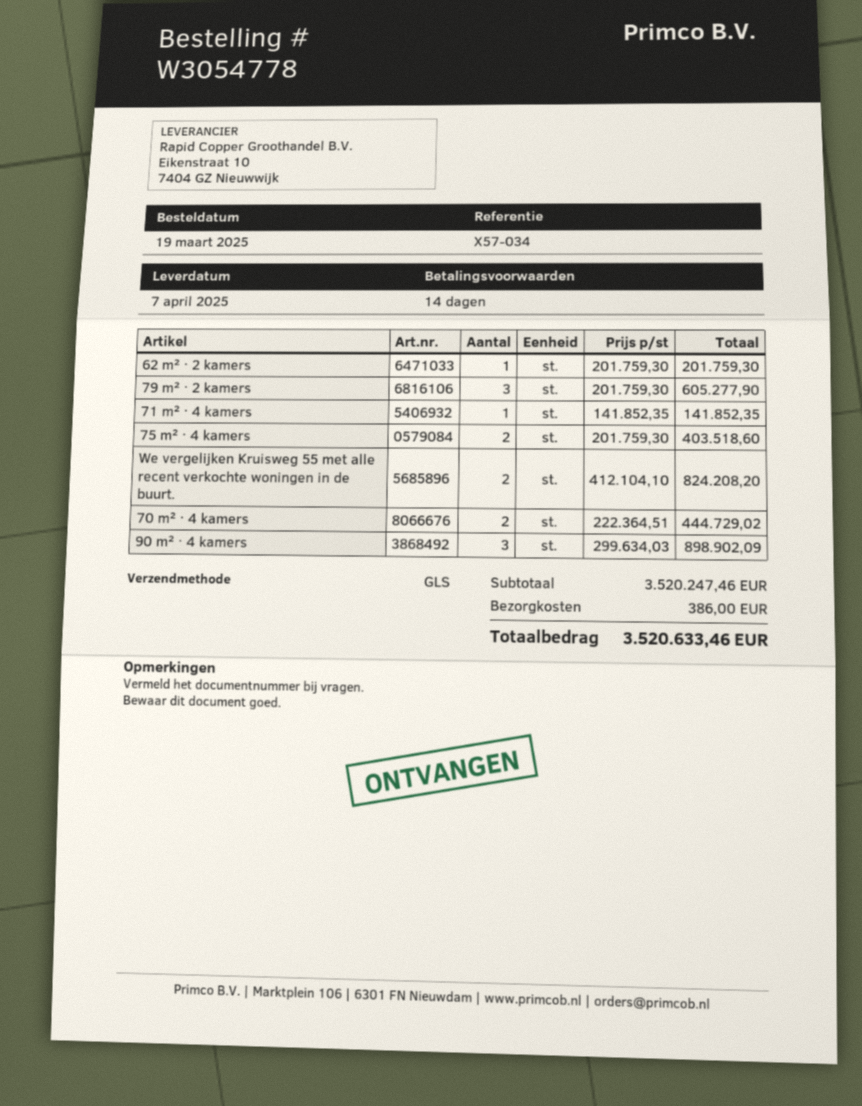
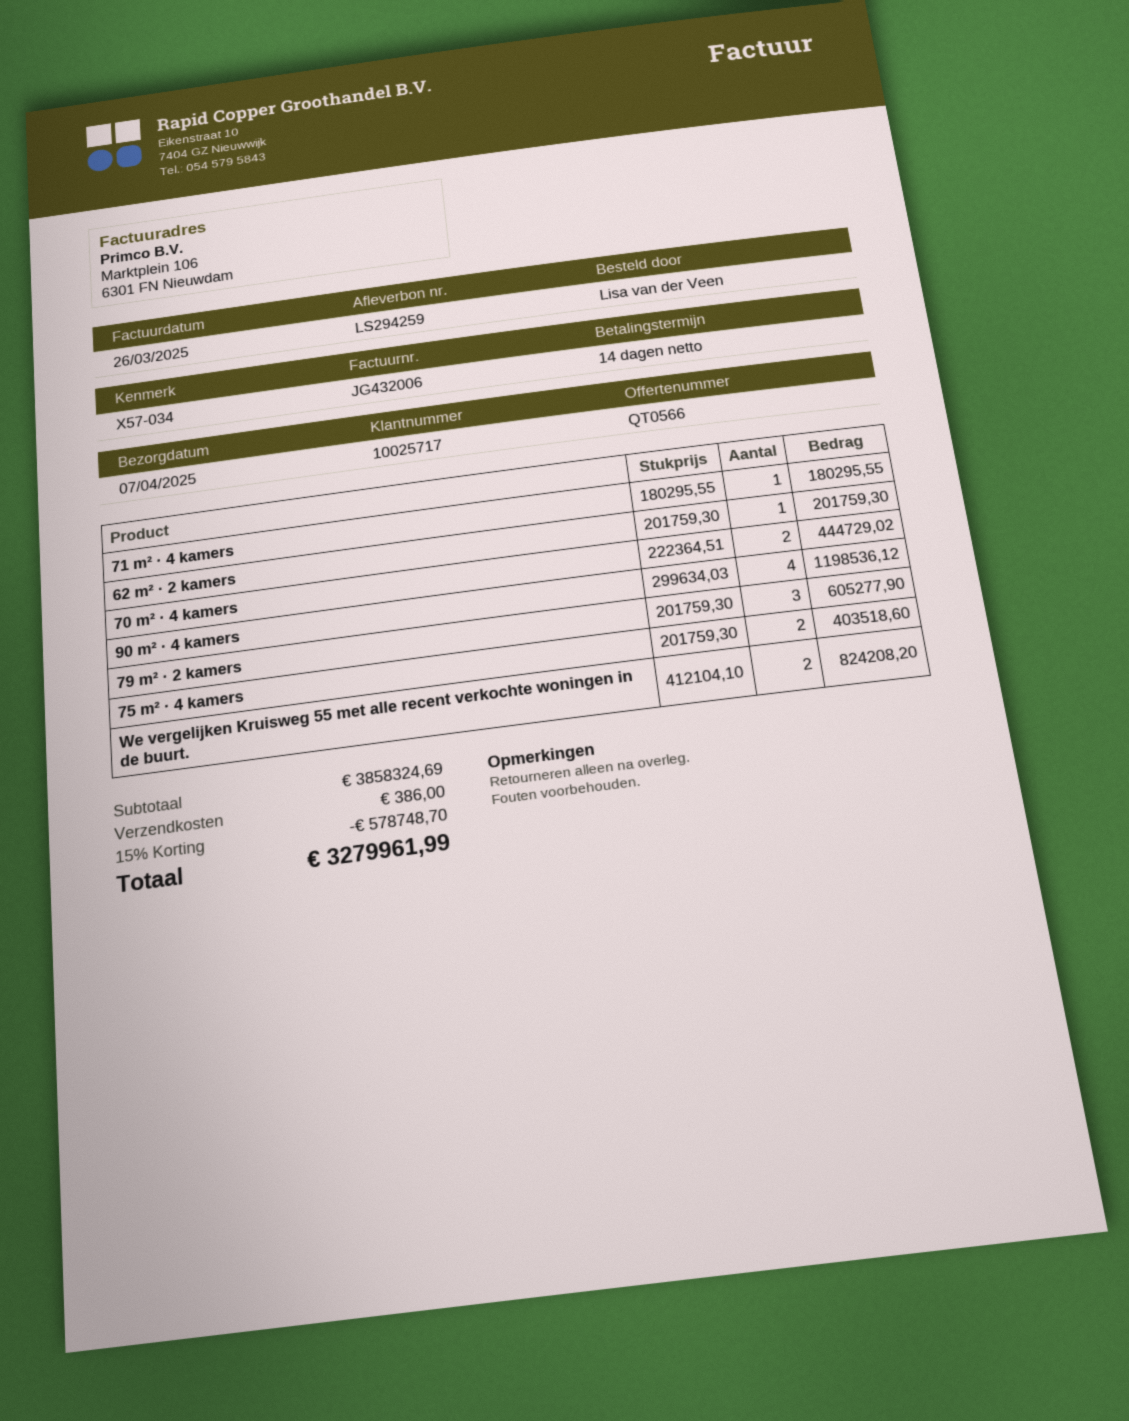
71 m² · 4 kamers: 1 x 141852.35 = 141852.35 -> 1 x 180295.55 = 180295.55
90 m² · 4 kamers: 3 x 299634.03 = 898902.09 -> 4 x 299634.03 = 1198536.12
subtotal: 3520247.46 -> 3858324.69
discount: none -> 15% = 578748.70
total: 3520633.46 -> 3279961.99

